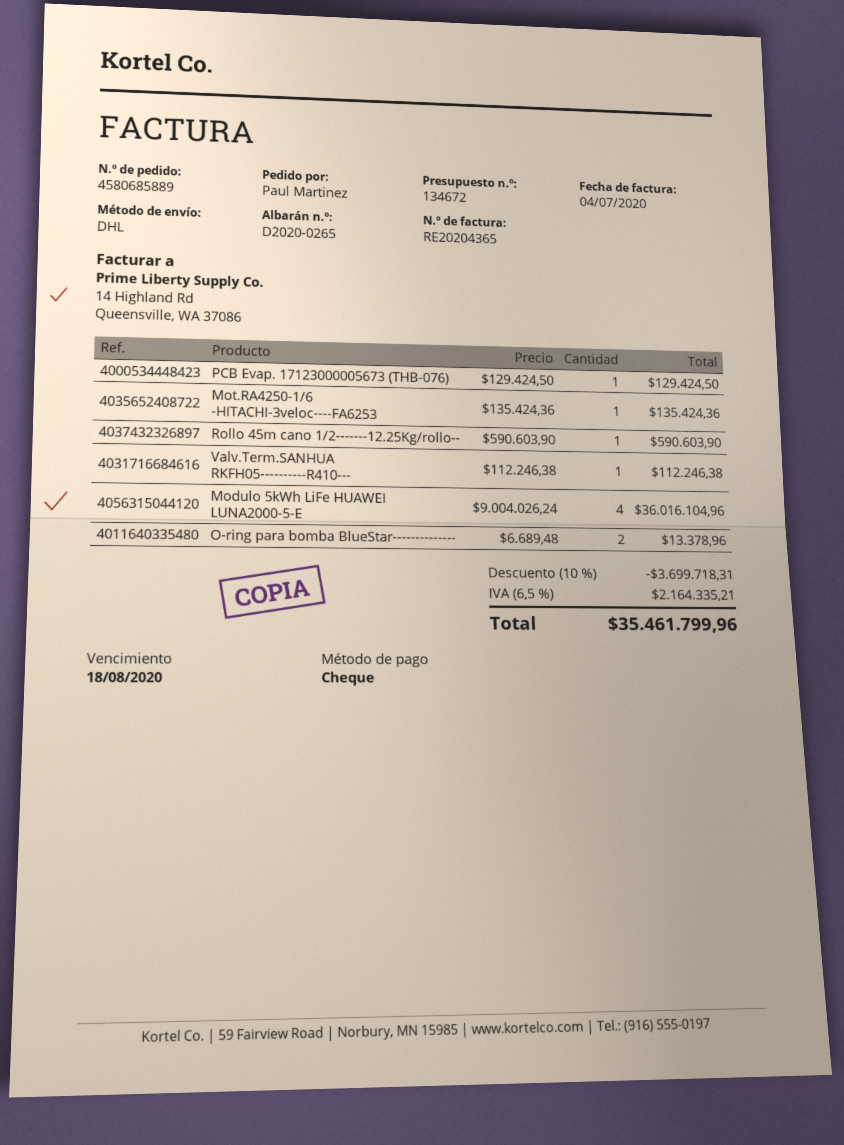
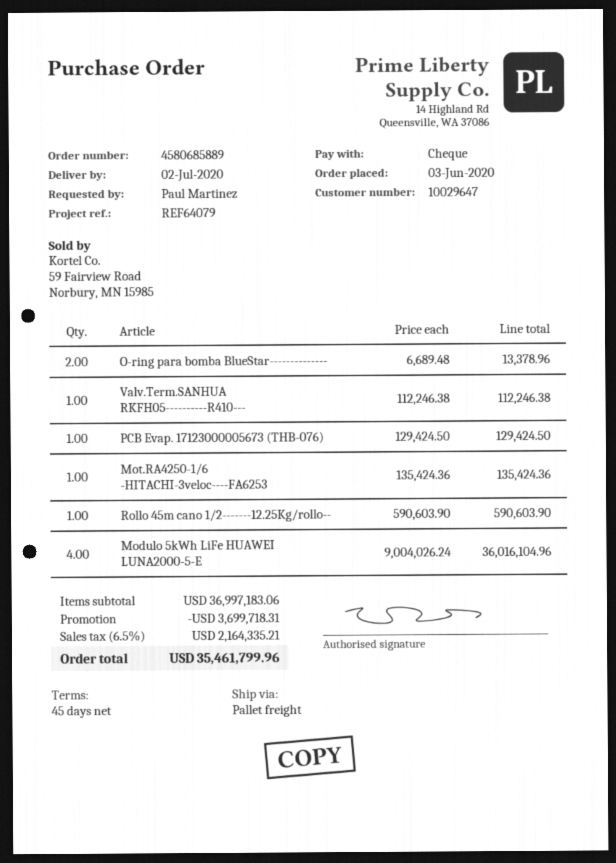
shipping method: DHL -> pallet freight

